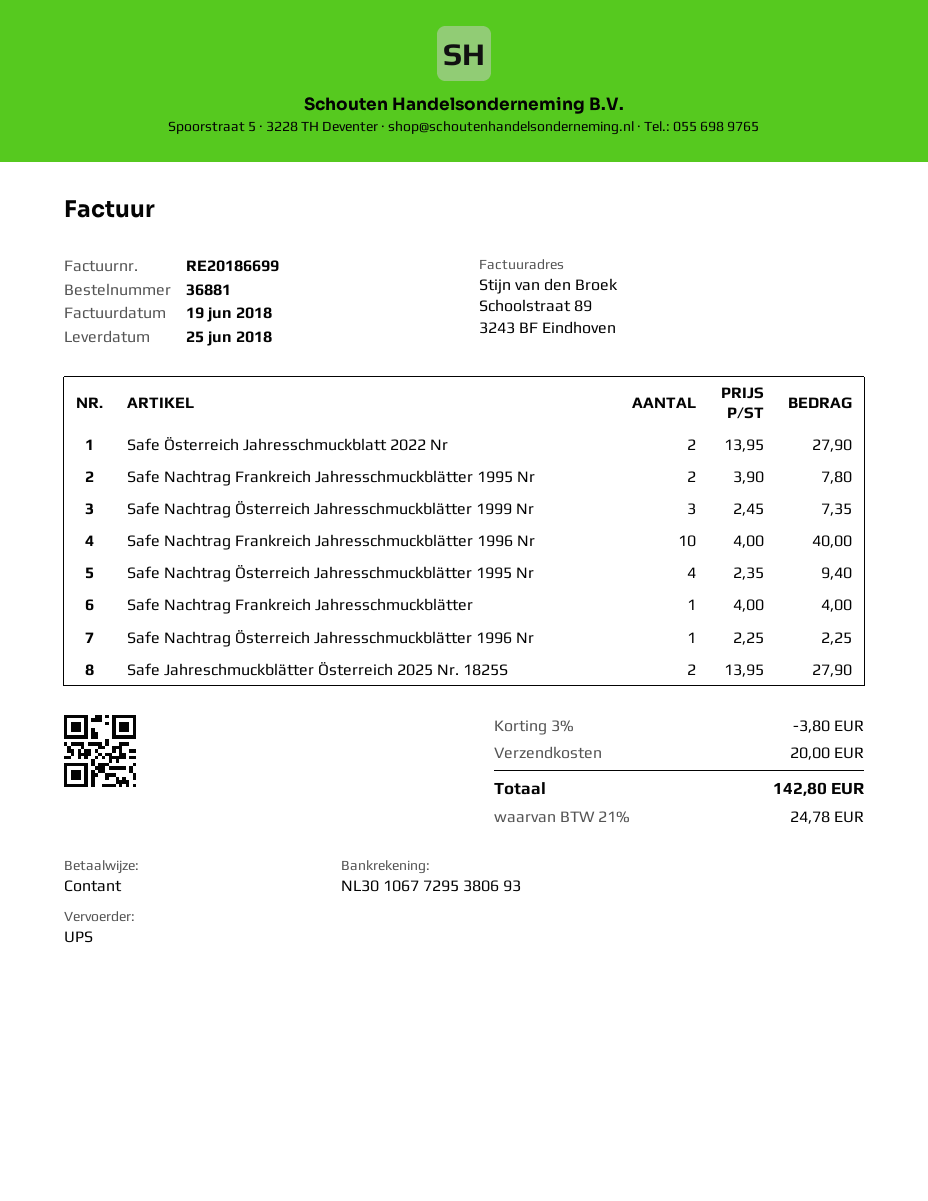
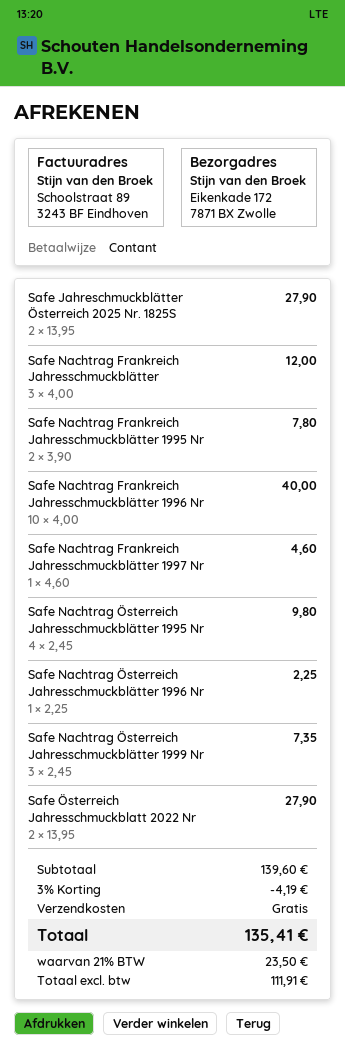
Safe Nachtrag Österreich Jahresschmuckblätter 1995 Nr: 4 x 2.35 = 9.40 -> 4 x 2.45 = 9.80
Safe Nachtrag Frankreich Jahresschmuckblätter: 1 x 4.00 = 4.00 -> 3 x 4.00 = 12.00
Safe Nachtrag Frankreich Jahresschmuckblätter 1997 Nr: none -> 1 x 4.60 = 4.60
discount: 3% = 3.80 -> 3% = 4.19
shipping: 20.00 -> 0.00
tax: 21% = 24.78 -> 21% = 23.50
total: 142.80 -> 135.41

